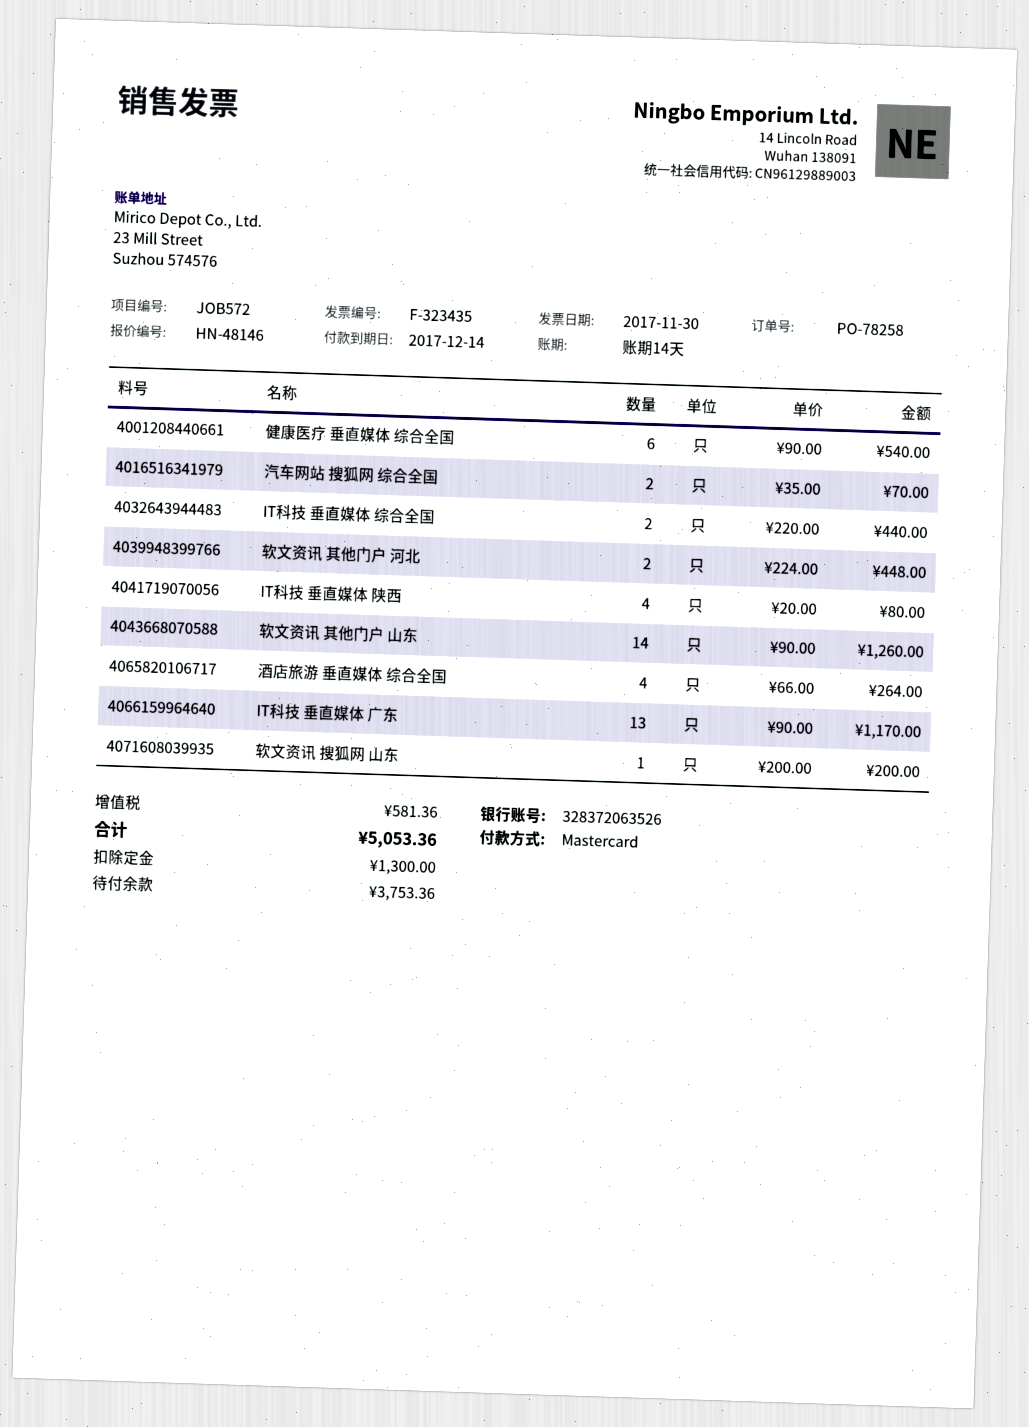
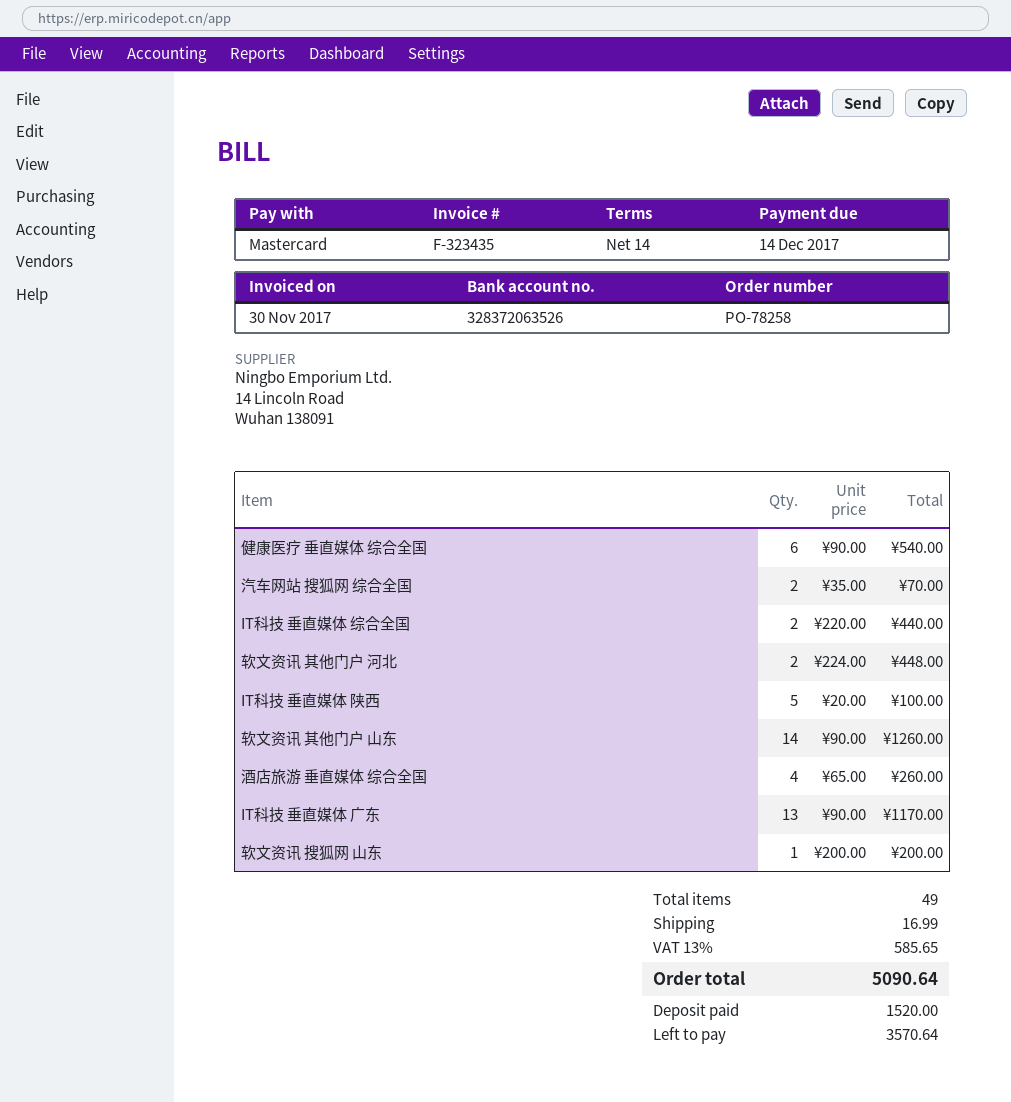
IT科技 垂直媒体 陕西: 4 x 20.00 = 80.00 -> 5 x 20.00 = 100.00
酒店旅游 垂直媒体 综合全国: 4 x 66.00 = 264.00 -> 4 x 65.00 = 260.00
shipping: none -> 16.99
tax: 581.36 -> 585.65
total: 5053.36 -> 5090.64
deposit: 1300.00 -> 1520.00
balance: 3753.36 -> 3570.64

